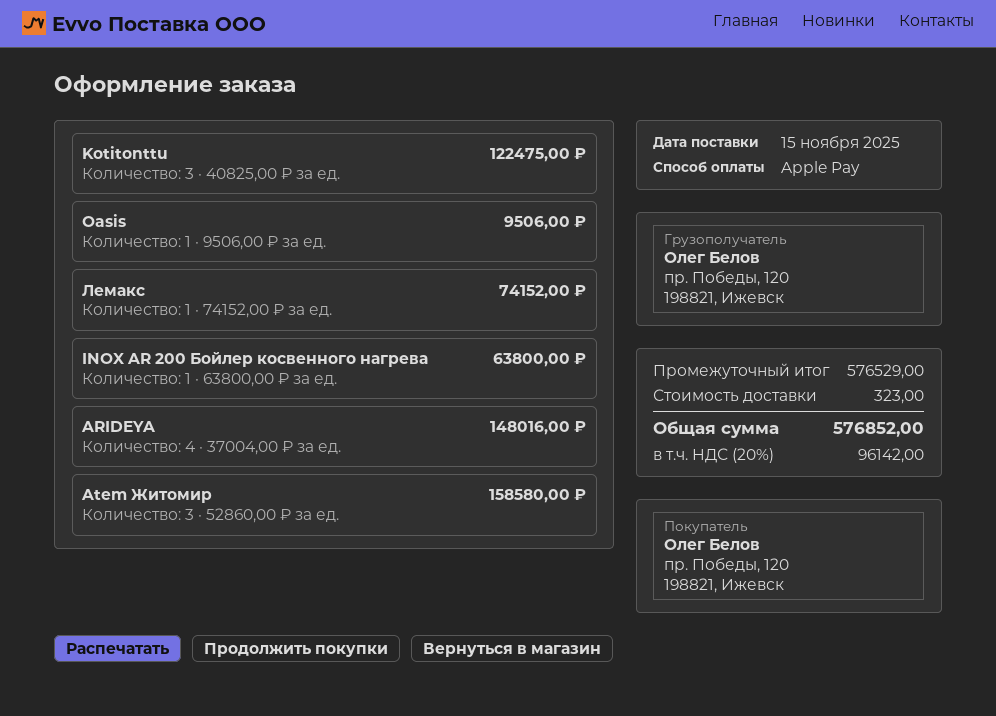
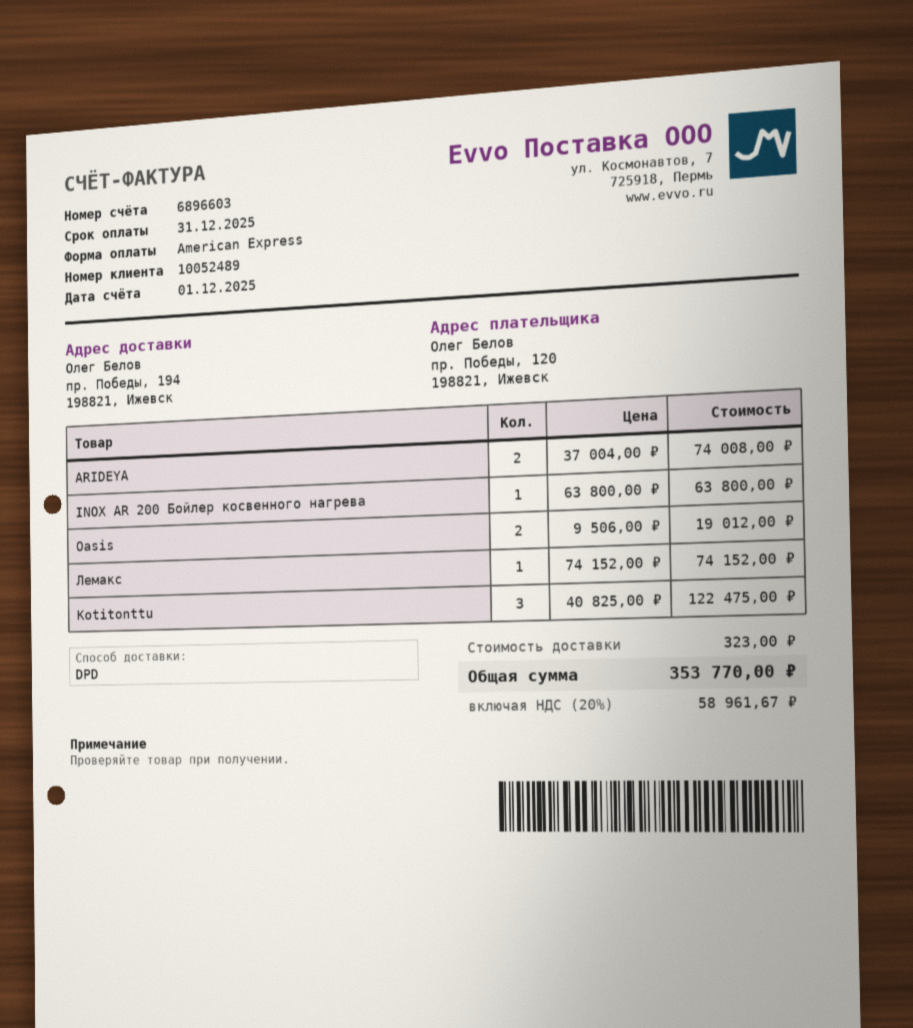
payment method: Apple Pay -> American Express
ship to: пр. Победы, 120, 198821, Ижевск -> пр. Победы, 194, 198821, Ижевск
Oasis: 1 x 9506.00 = 9506.00 -> 2 x 9506.00 = 19012.00
ARIDEYA: 4 x 37004.00 = 148016.00 -> 2 x 37004.00 = 74008.00
Atem Житомир: 3 x 52860.00 = 158580.00 -> none
tax: 20% = 96142.00 -> 20% = 58961.67
total: 576852.00 -> 353770.00

